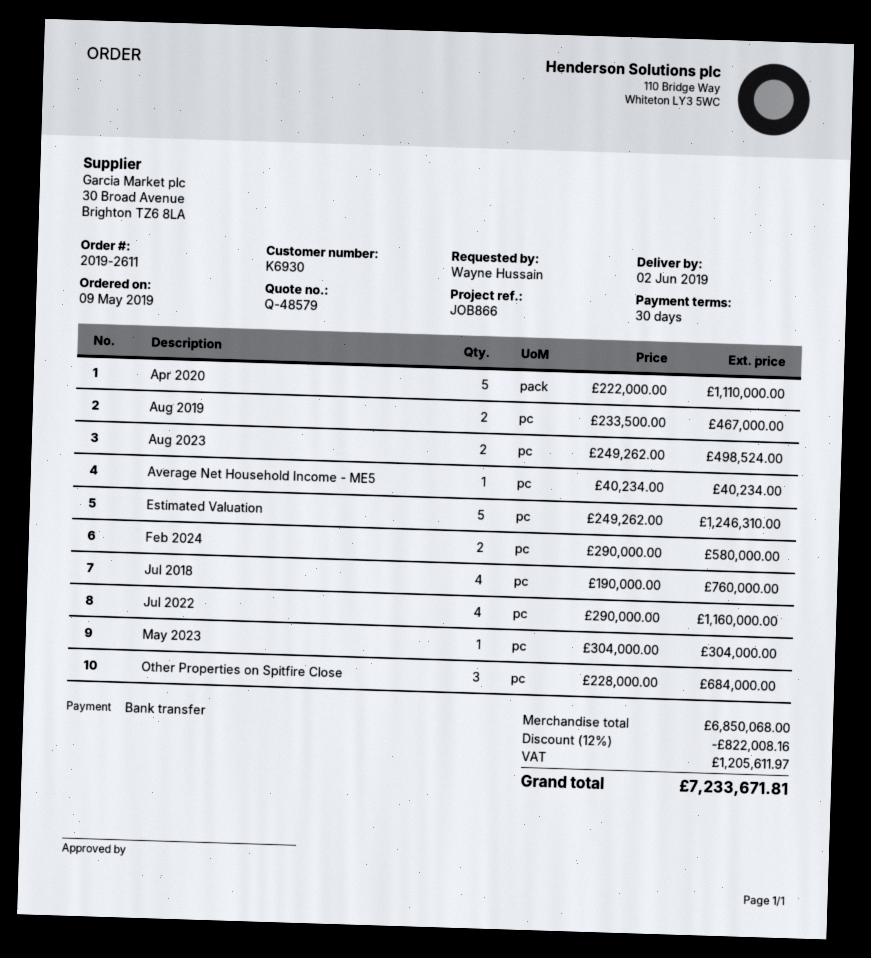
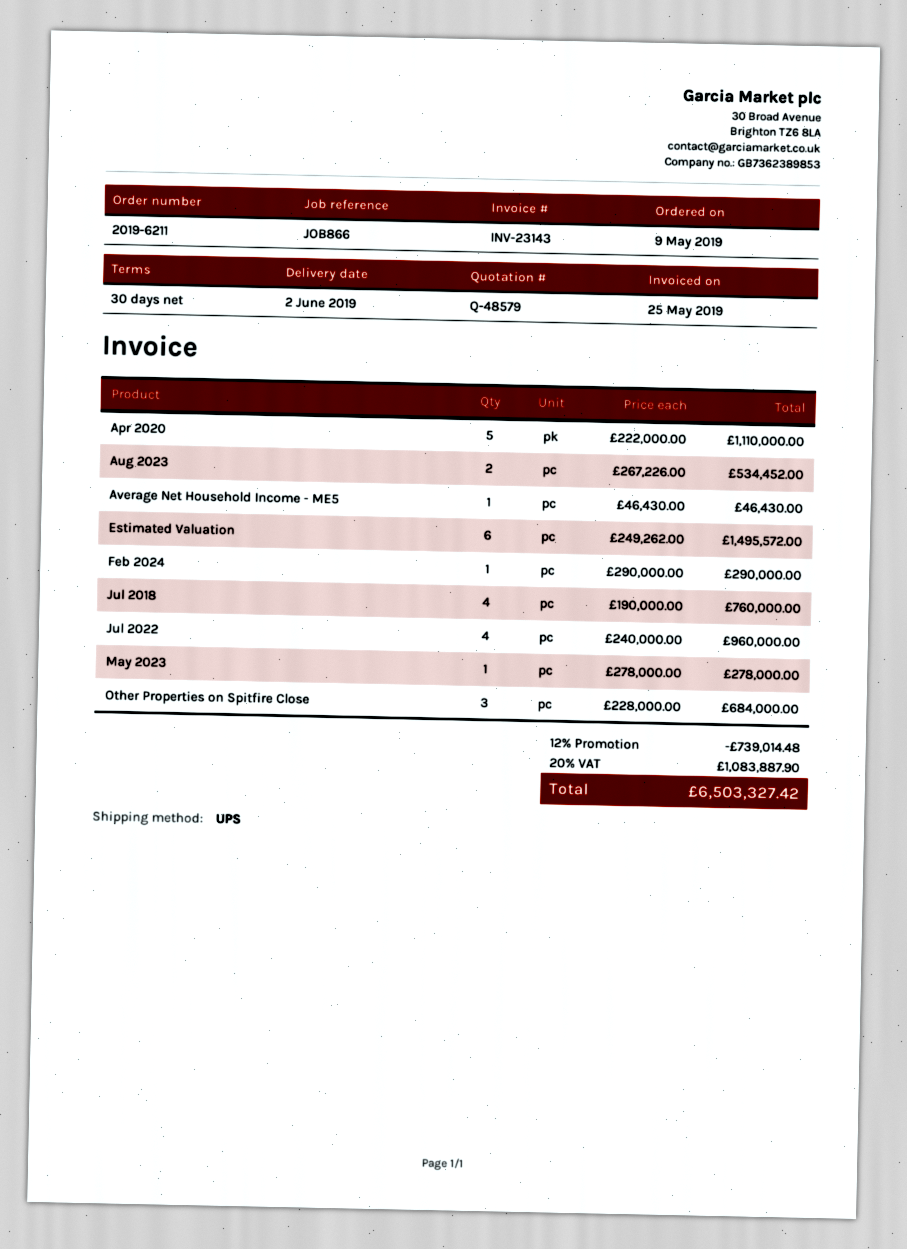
order number: 2019-2611 -> 2019-6211
Aug 2019: 2 x 233500.00 = 467000.00 -> none
Aug 2023: 2 x 249262.00 = 498524.00 -> 2 x 267226.00 = 534452.00
Average Net Household Income - ME5: 1 x 40234.00 = 40234.00 -> 1 x 46430.00 = 46430.00
Estimated Valuation: 5 x 249262.00 = 1246310.00 -> 6 x 249262.00 = 1495572.00
Feb 2024: 2 x 290000.00 = 580000.00 -> 1 x 290000.00 = 290000.00
Jul 2022: 4 x 290000.00 = 1160000.00 -> 4 x 240000.00 = 960000.00
May 2023: 1 x 304000.00 = 304000.00 -> 1 x 278000.00 = 278000.00
discount: 12% = 822008.16 -> 12% = 739014.48
tax: 1205611.97 -> 1083887.90
total: 7233671.81 -> 6503327.42

